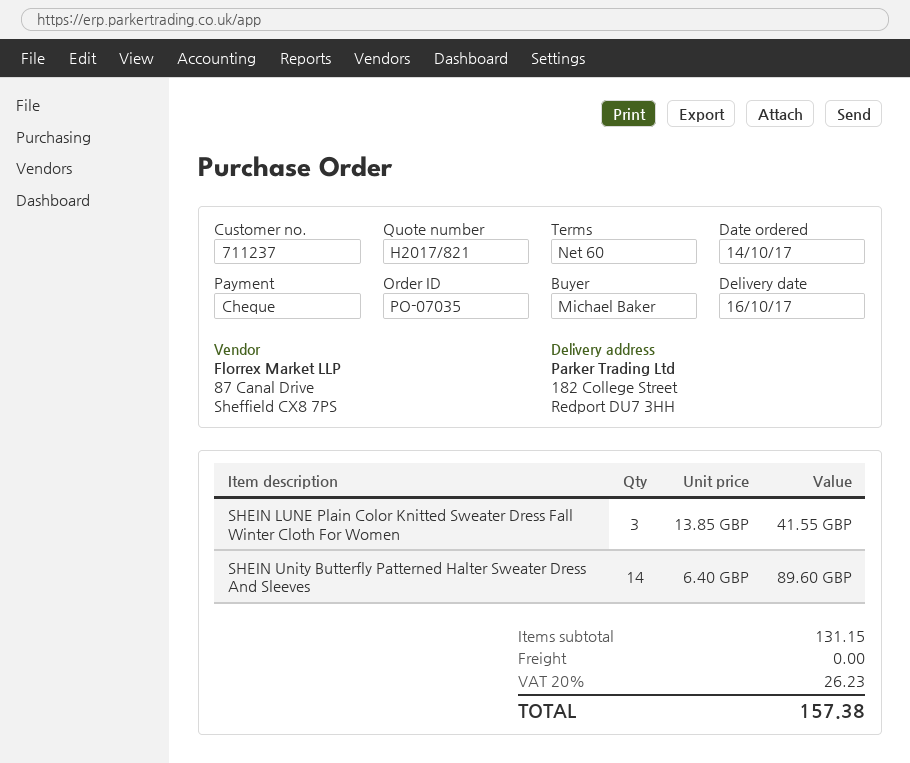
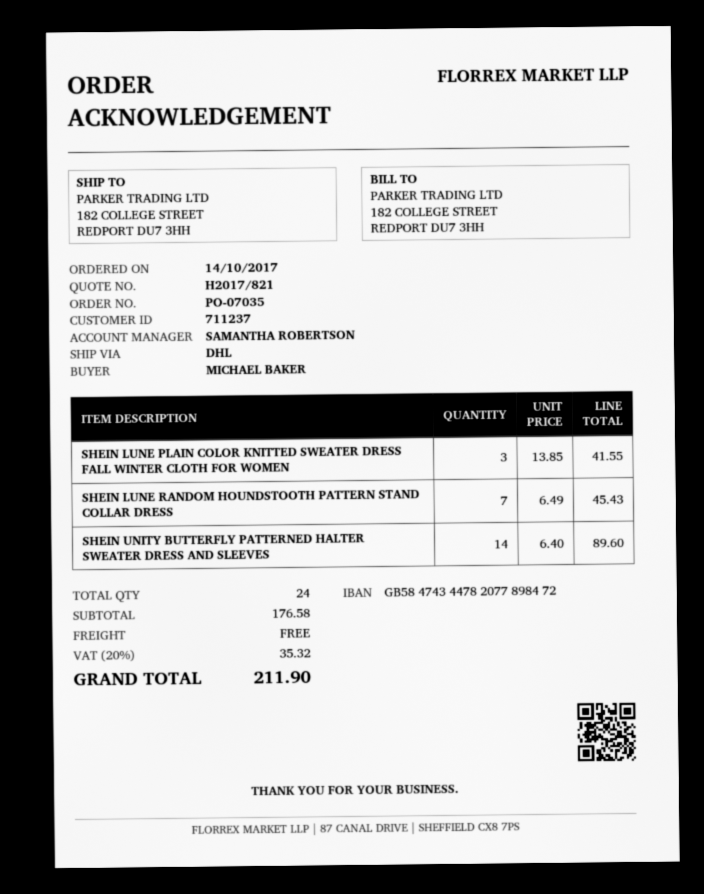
SHEIN LUNE RANDOM HOUNDSTOOTH PATTERN STAND COLLAR DRESS: none -> 7 x 6.49 = 45.43
subtotal: 131.15 -> 176.58
tax: 20% = 26.23 -> 20% = 35.32
total: 157.38 -> 211.90

